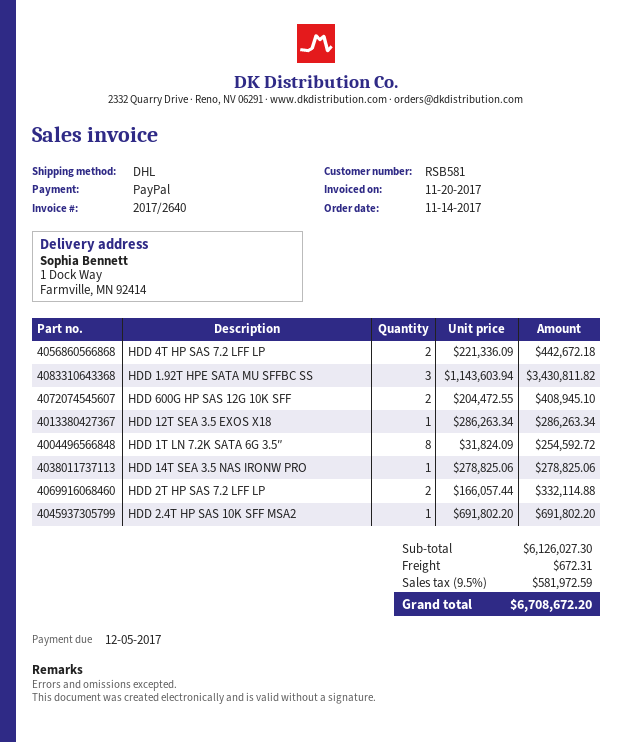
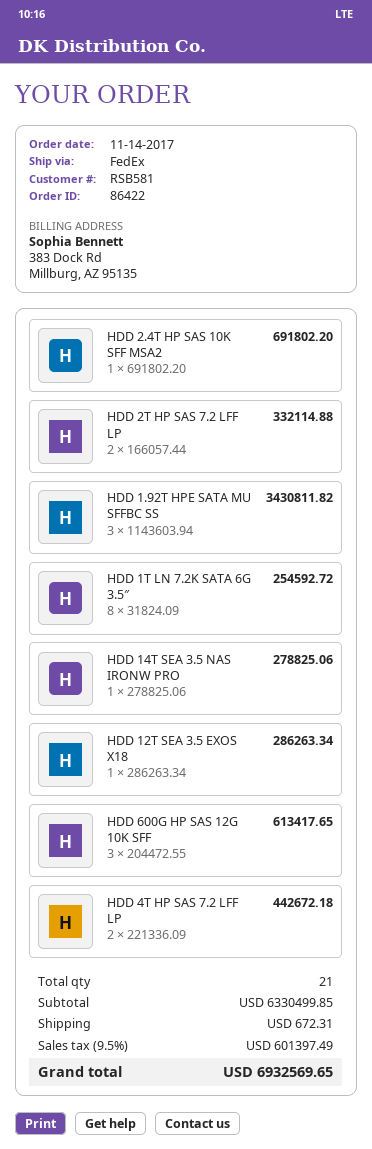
shipping method: DHL -> FedEx
HDD 600G HP SAS 12G 10K SFF: 2 x 204472.55 = 408945.10 -> 3 x 204472.55 = 613417.65
subtotal: 6126027.30 -> 6330499.85
tax: 9.5% = 581972.59 -> 9.5% = 601397.49
total: 6708672.20 -> 6932569.65

